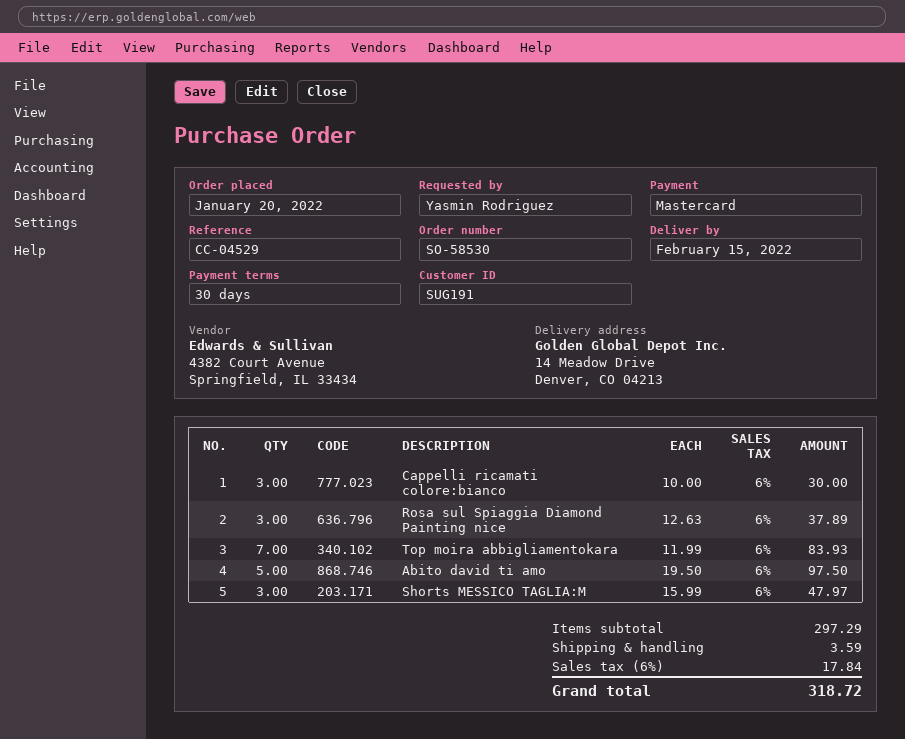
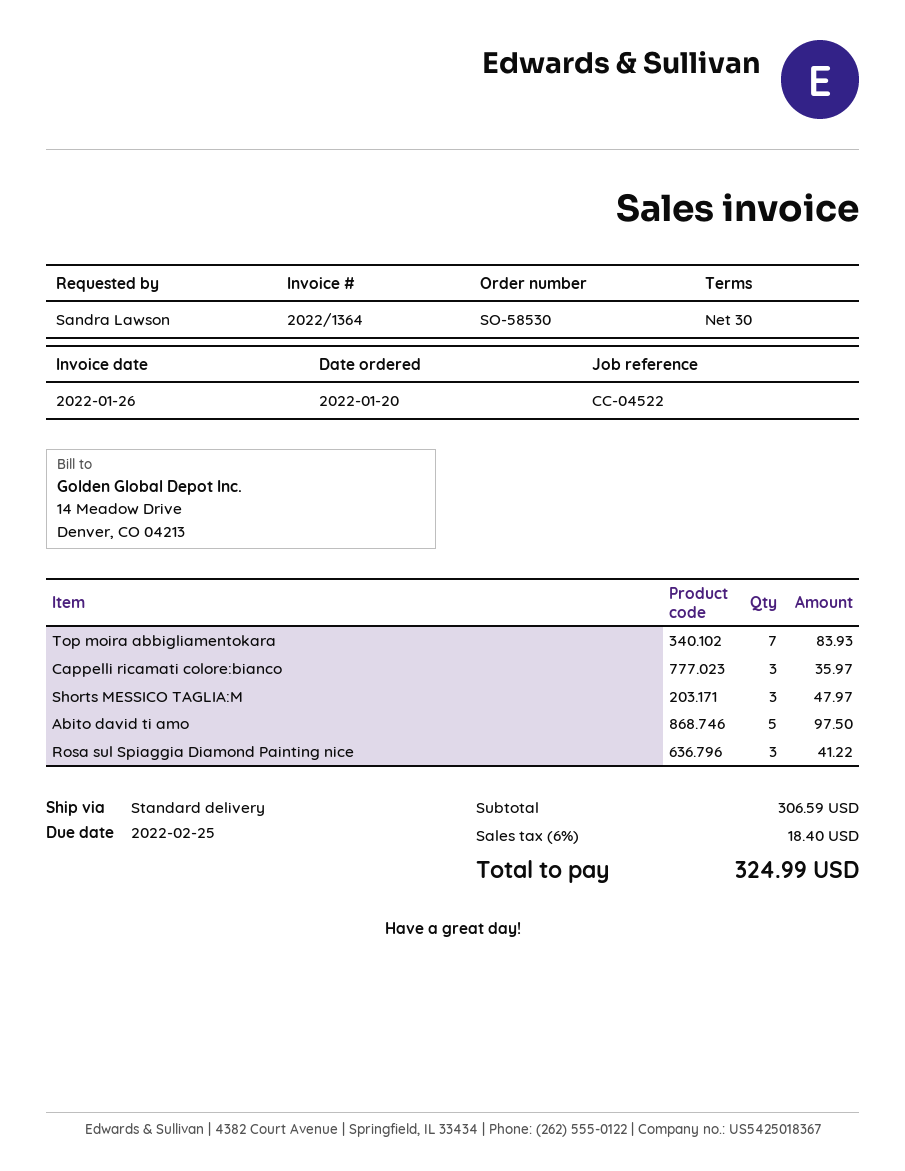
reference: CC-04529 -> CC-04522
ordered by: Yasmin Rodriguez -> Sandra Lawson
Cappelli ricamati colore:bianco: 3 for 30.00 -> 3 for 35.97
Rosa sul Spiaggia Diamond Painting nice: 3 for 37.89 -> 3 for 41.22
subtotal: 297.29 -> 306.59
shipping: 3.59 -> none
tax: 6% = 17.84 -> 6% = 18.40
total: 318.72 -> 324.99

